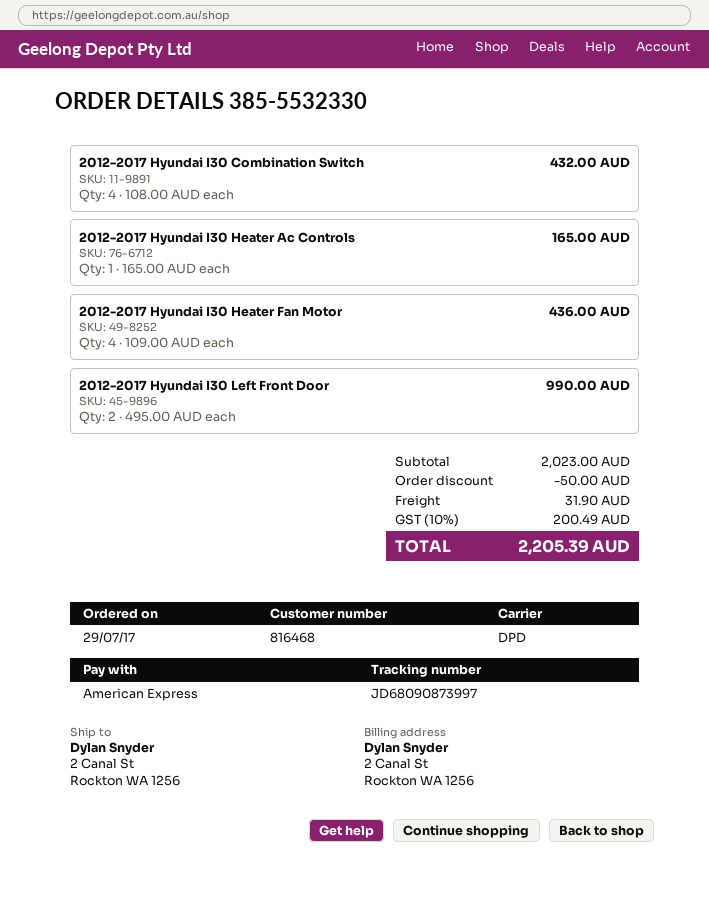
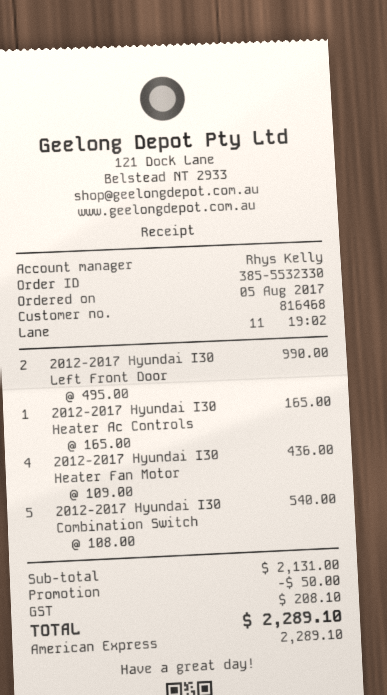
order date: 2017-07-29 -> 2017-08-05
2012-2017 Hyundai I30 Combination Switch: 4 x 108.00 = 432.00 -> 5 x 108.00 = 540.00
subtotal: 2023.00 -> 2131.00
shipping: 31.90 -> none
tax: 200.49 -> 208.10
total: 2205.39 -> 2289.10

